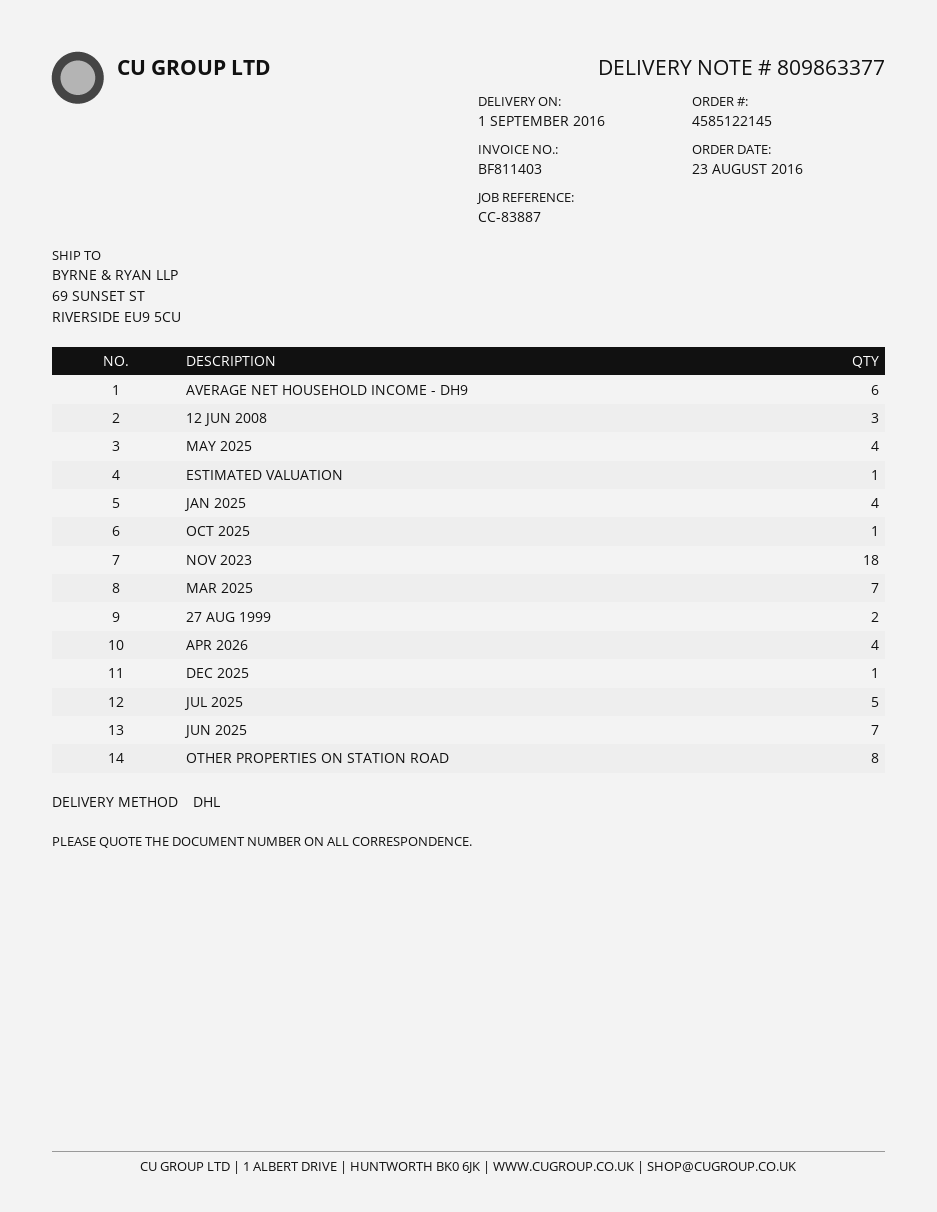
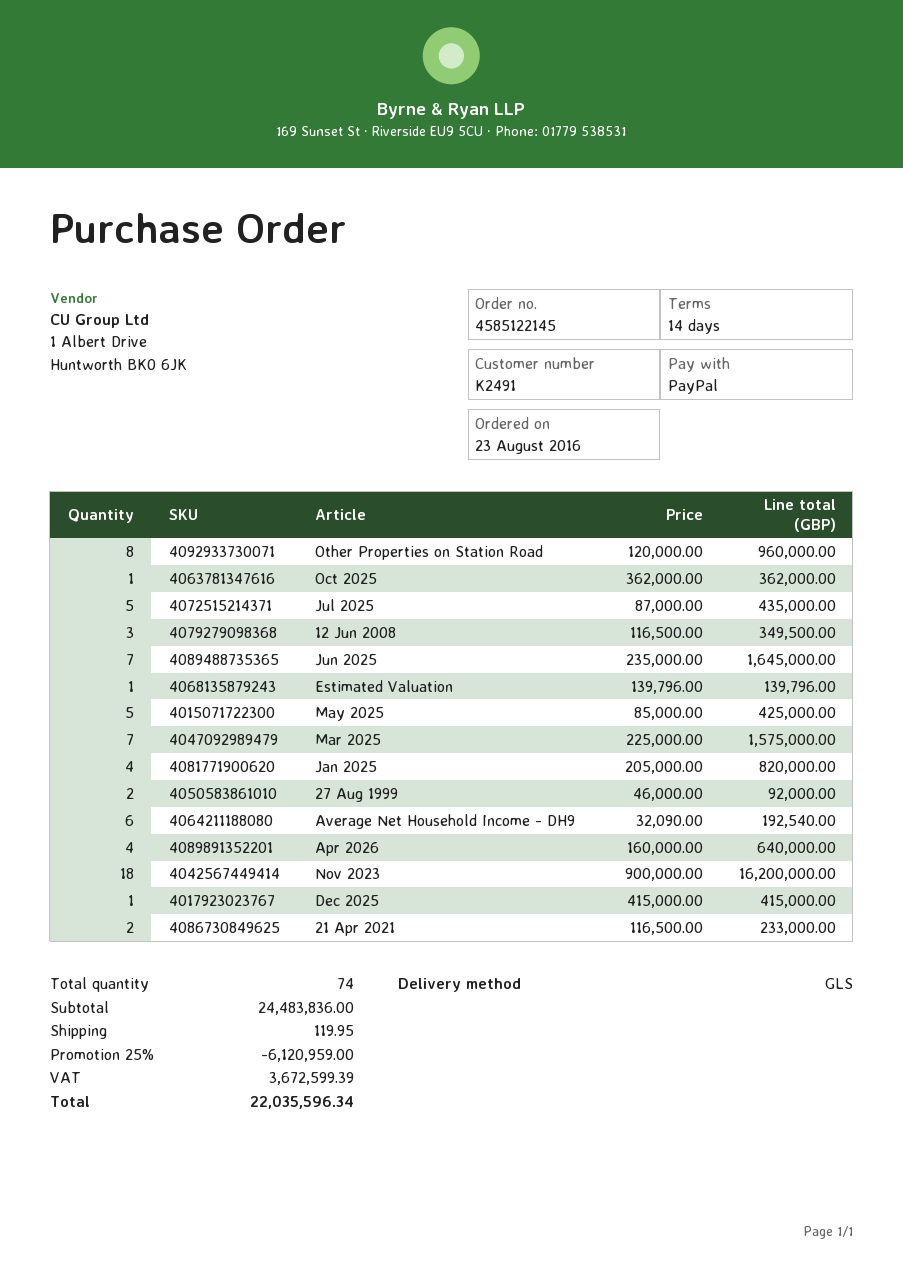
shipping method: DHL -> GLS
MAY 2025: 4 -> 5
21 Apr 2021: none -> 2

